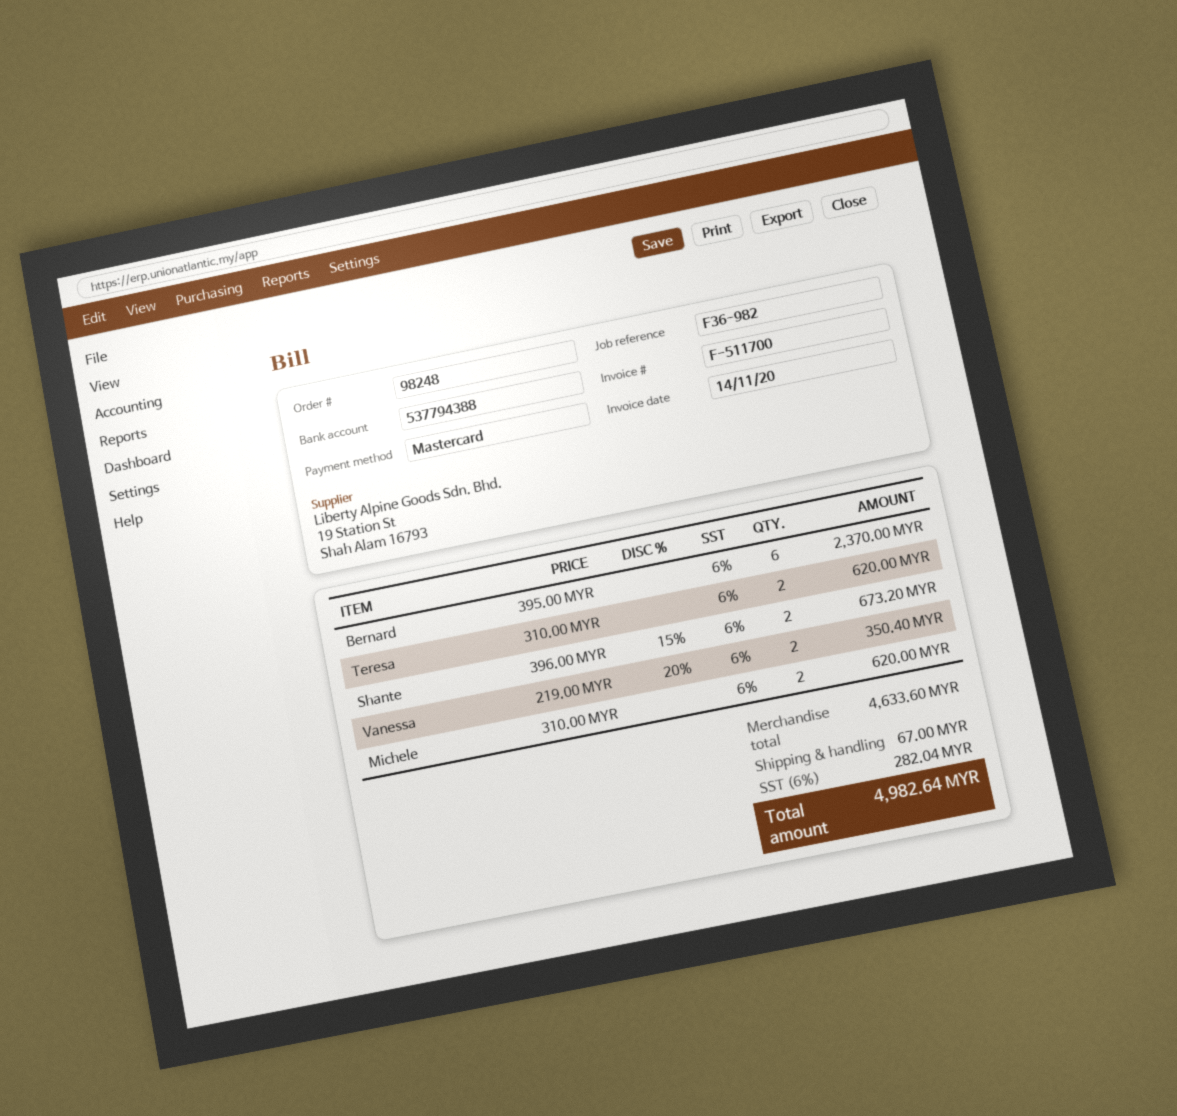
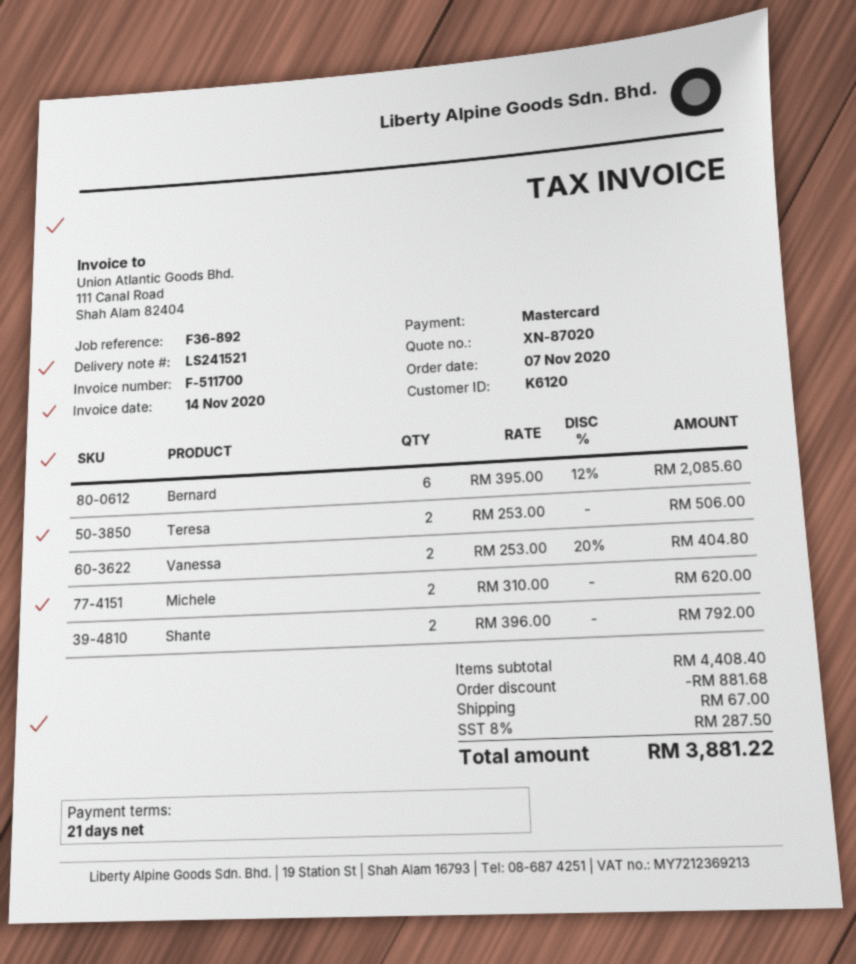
reference: F36-982 -> F36-892
Bernard: 6 x 395.00 = 2370.00 -> 6 x 395.00 - 12% = 2085.60
Teresa: 2 x 310.00 = 620.00 -> 2 x 253.00 = 506.00
Shante: 2 x 396.00 - 15% = 673.20 -> 2 x 396.00 = 792.00
Vanessa: 2 x 219.00 - 20% = 350.40 -> 2 x 253.00 - 20% = 404.80
subtotal: 4633.60 -> 4408.40
discount: none -> 881.68
tax: 6% = 282.04 -> 8% = 287.50
total: 4982.64 -> 3881.22

